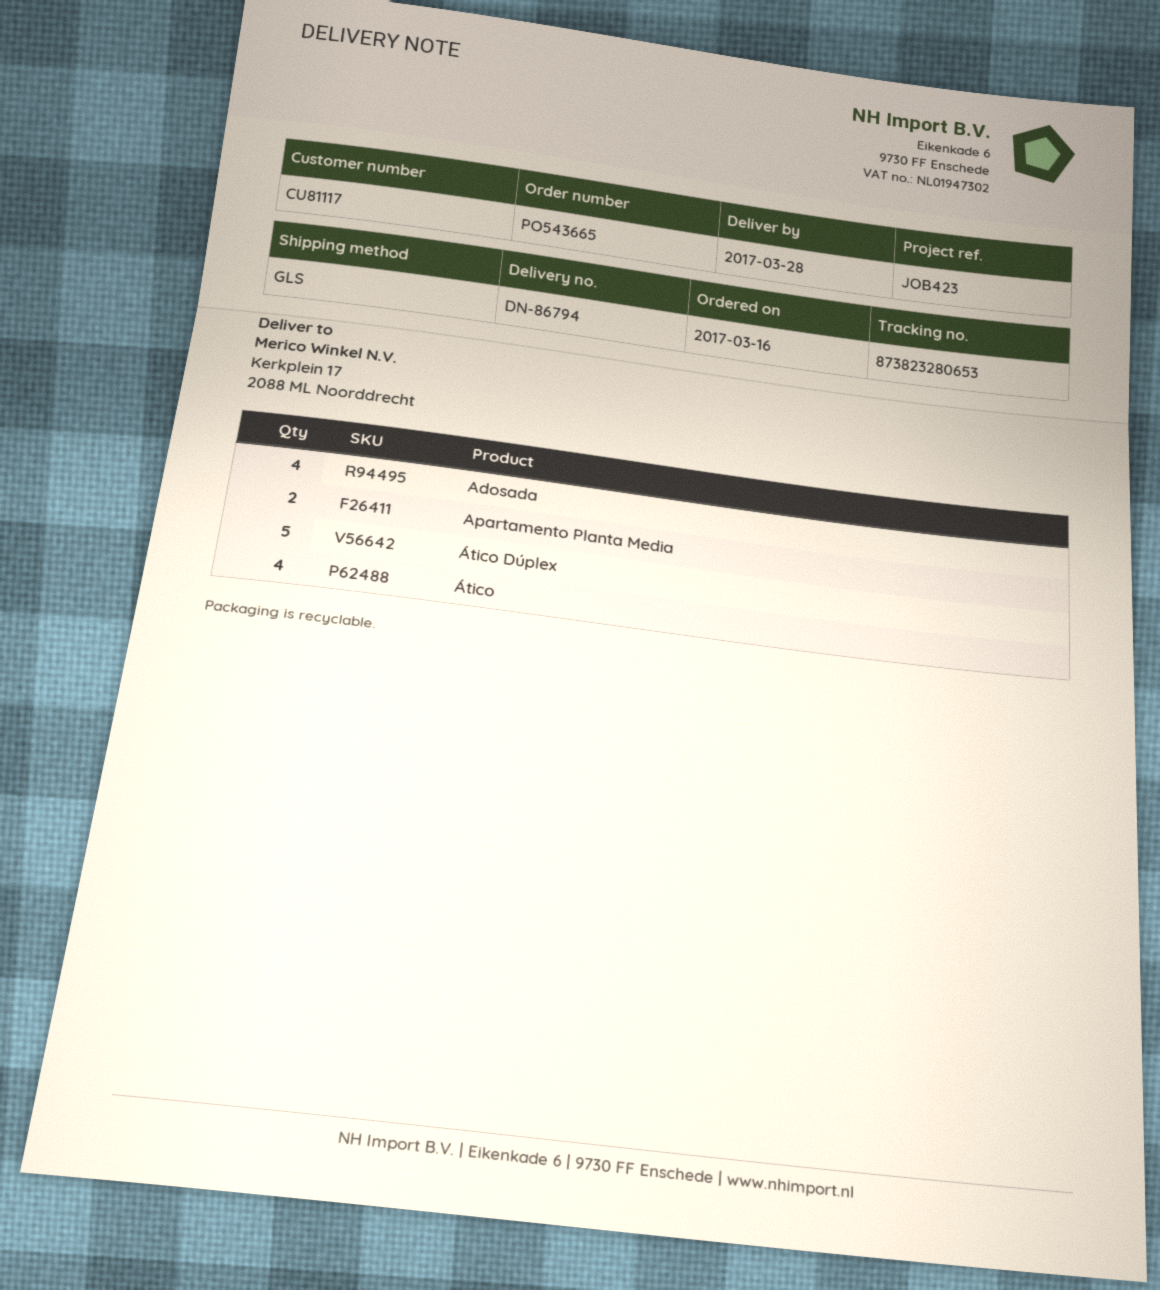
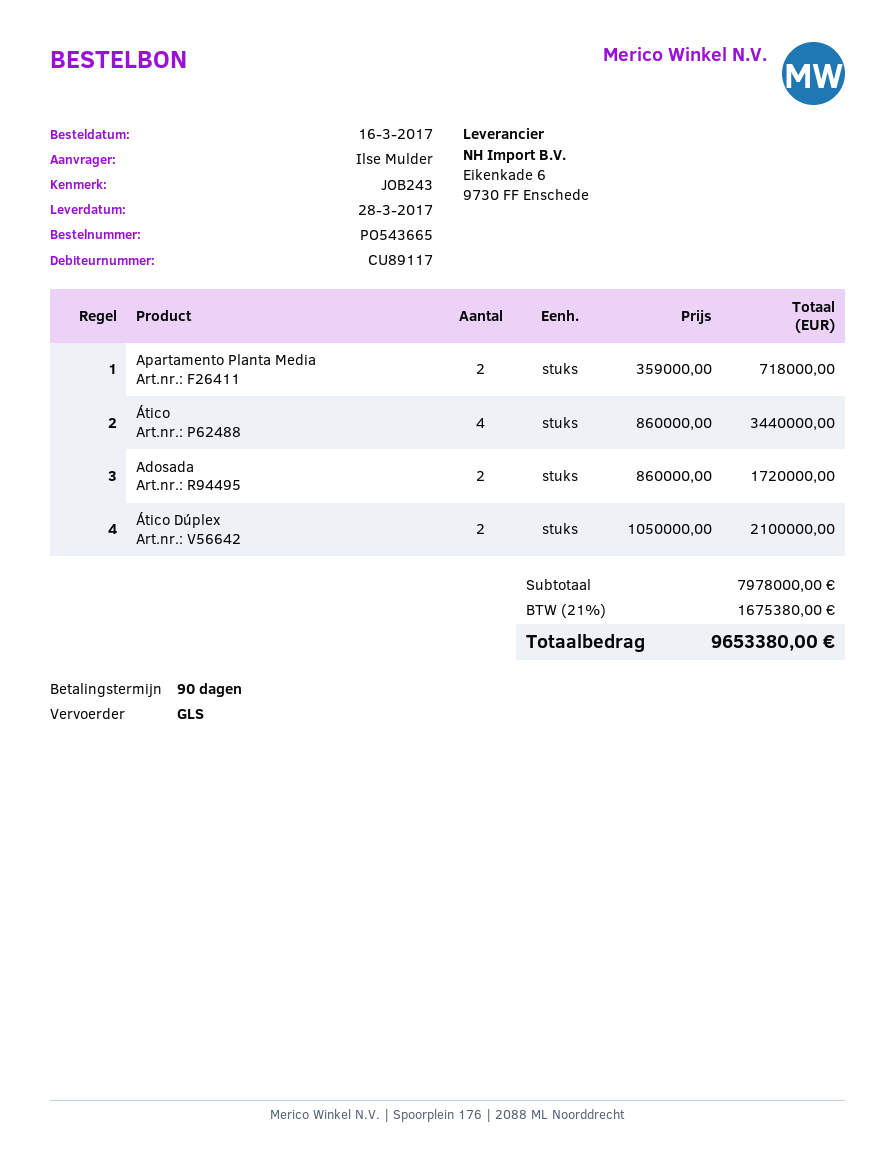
customer number: CU81117 -> CU89117
reference: JOB423 -> JOB243
Adosada: 4 -> 2
Ático Dúplex: 5 -> 2

